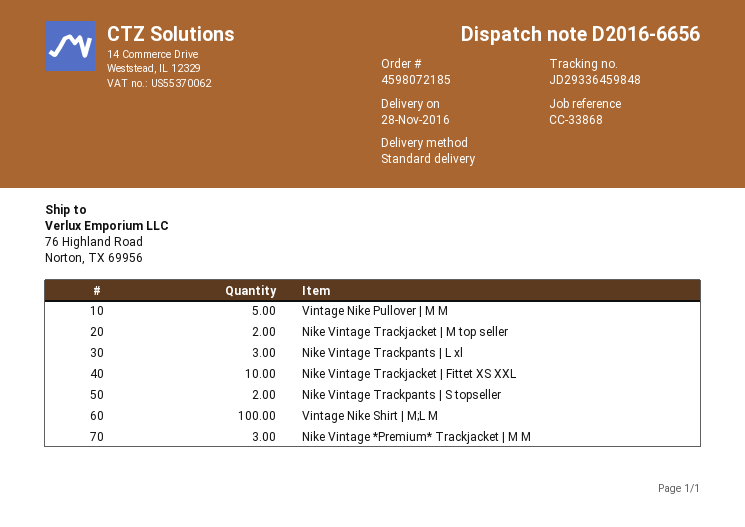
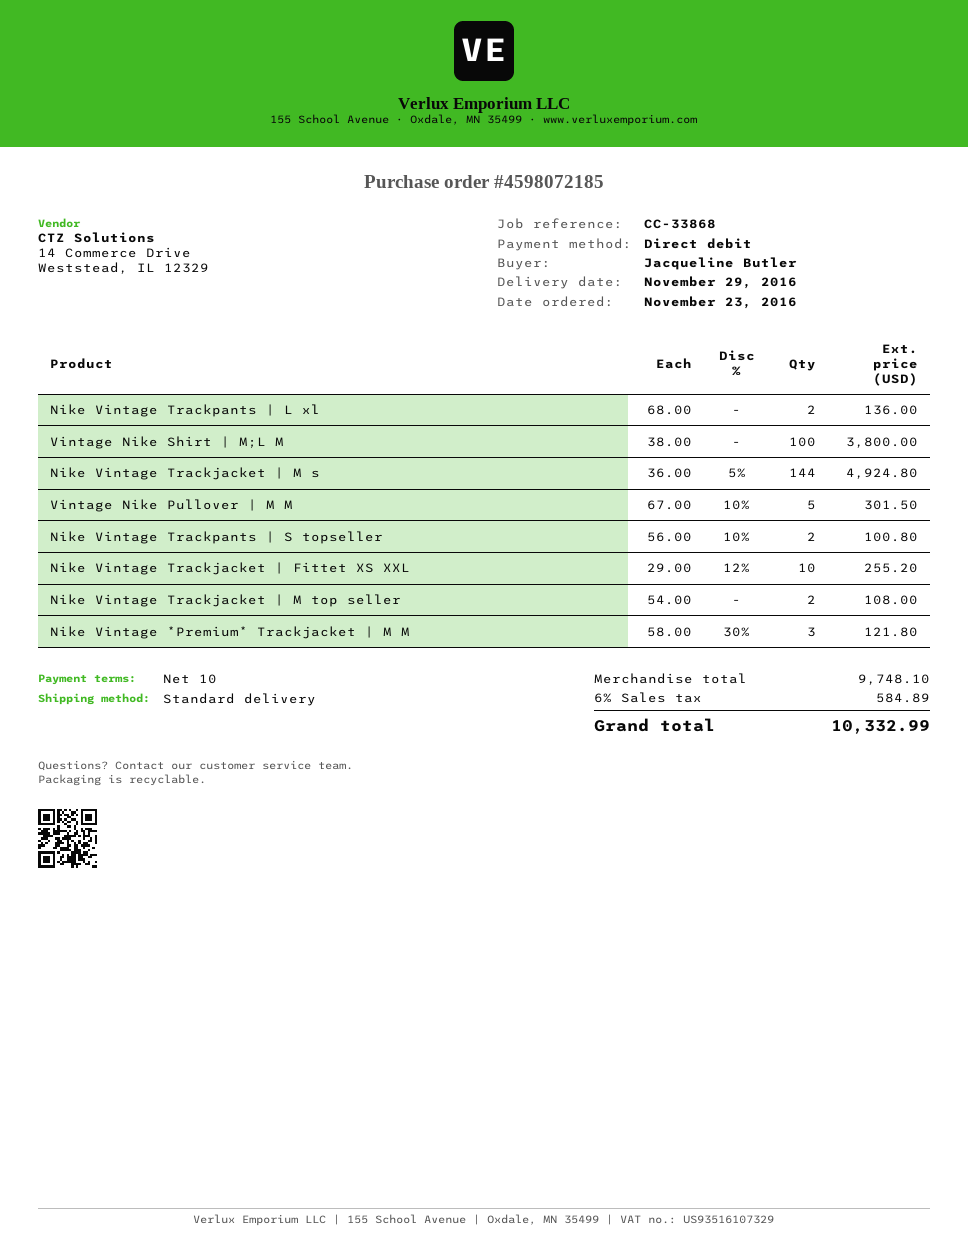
delivery date: 2016-11-28 -> 2016-11-29
Nike Vintage Trackpants | L xl: 3 -> 2
Nike Vintage Trackjacket | M s: none -> 144

